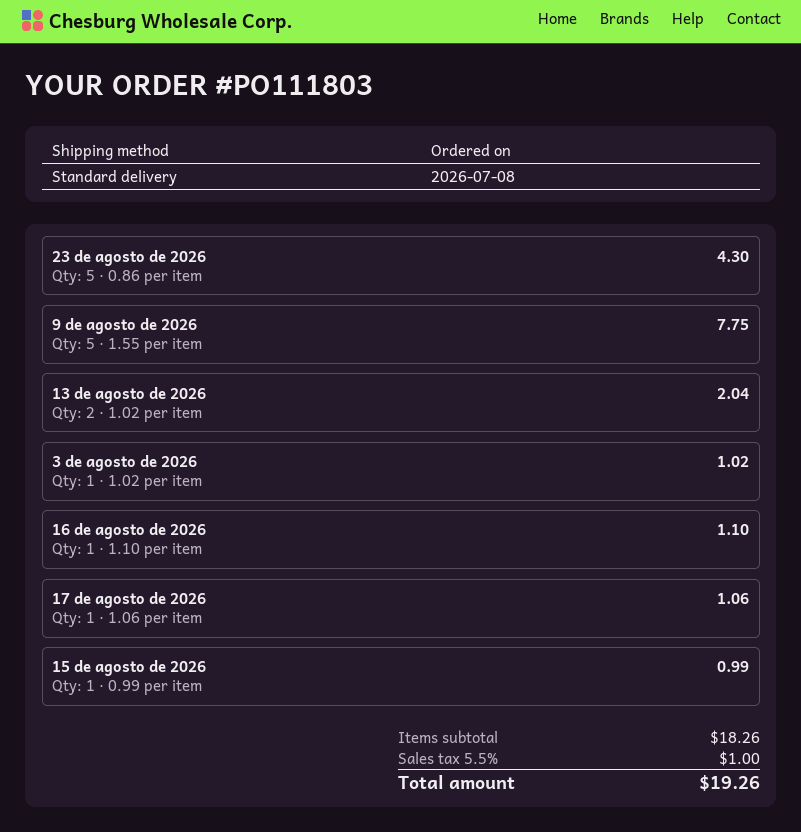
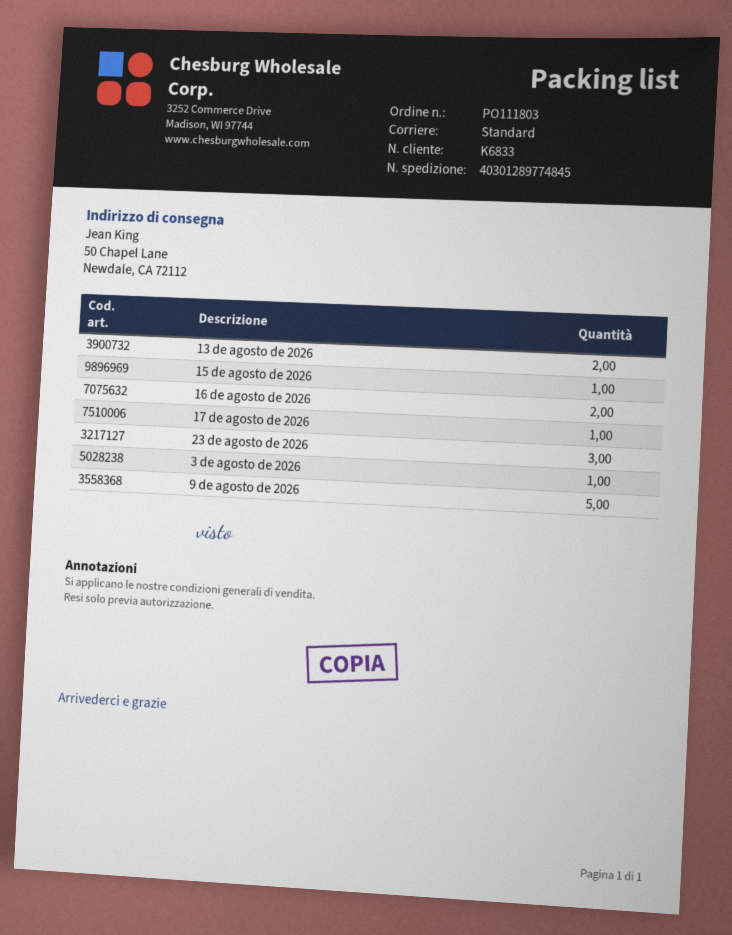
23 de agosto de 2026: 5 -> 3
16 de agosto de 2026: 1 -> 2

